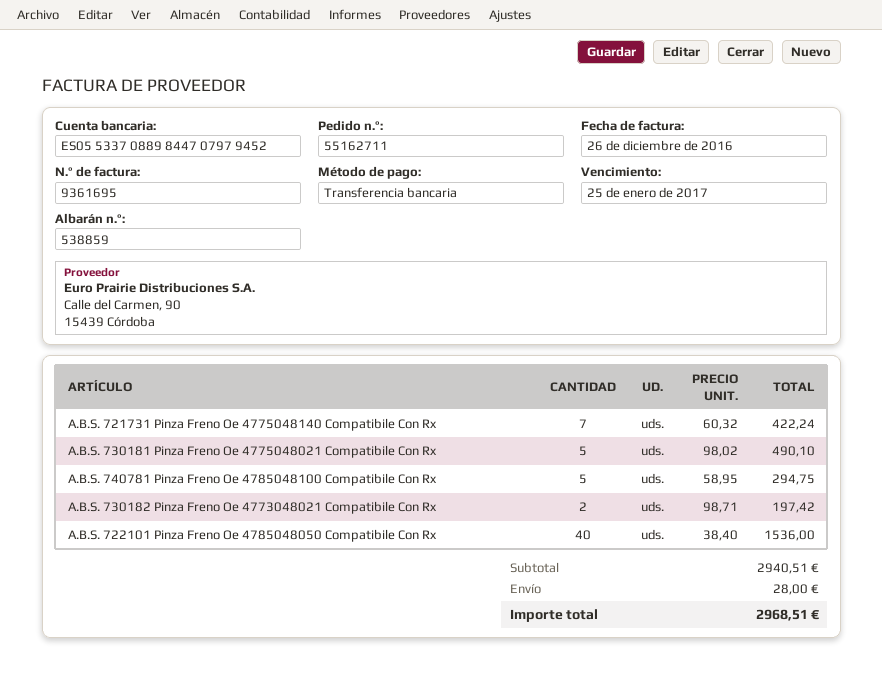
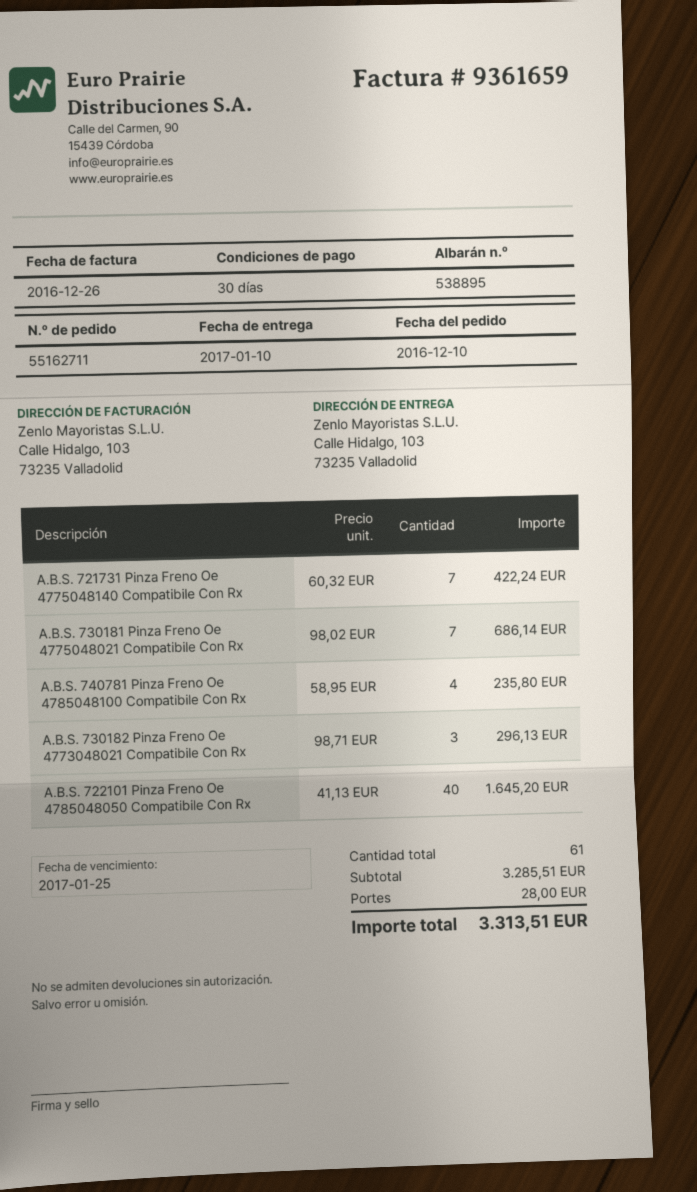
delivery note number: 538859 -> 538895
invoice number: 9361695 -> 9361659
A.B.S. 730181 Pinza Freno Oe 4775048021 Compatibile Con Rx: 5 x 98.02 = 490.10 -> 7 x 98.02 = 686.14
A.B.S. 740781 Pinza Freno Oe 4785048100 Compatibile Con Rx: 5 x 58.95 = 294.75 -> 4 x 58.95 = 235.80
A.B.S. 730182 Pinza Freno Oe 4773048021 Compatibile Con Rx: 2 x 98.71 = 197.42 -> 3 x 98.71 = 296.13
A.B.S. 722101 Pinza Freno Oe 4785048050 Compatibile Con Rx: 40 x 38.40 = 1536.00 -> 40 x 41.13 = 1645.20
subtotal: 2940.51 -> 3285.51
total: 2968.51 -> 3313.51

